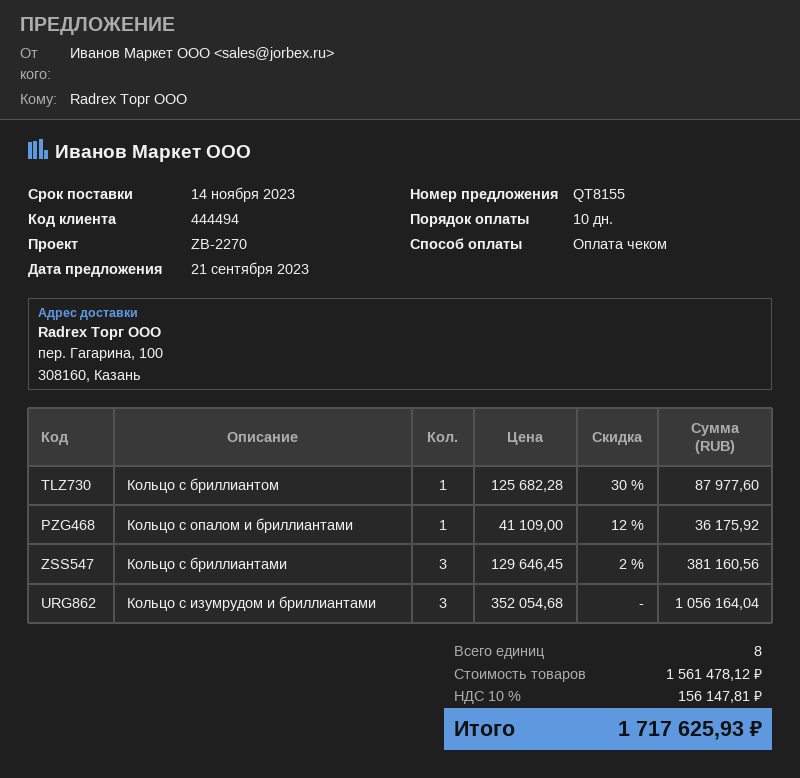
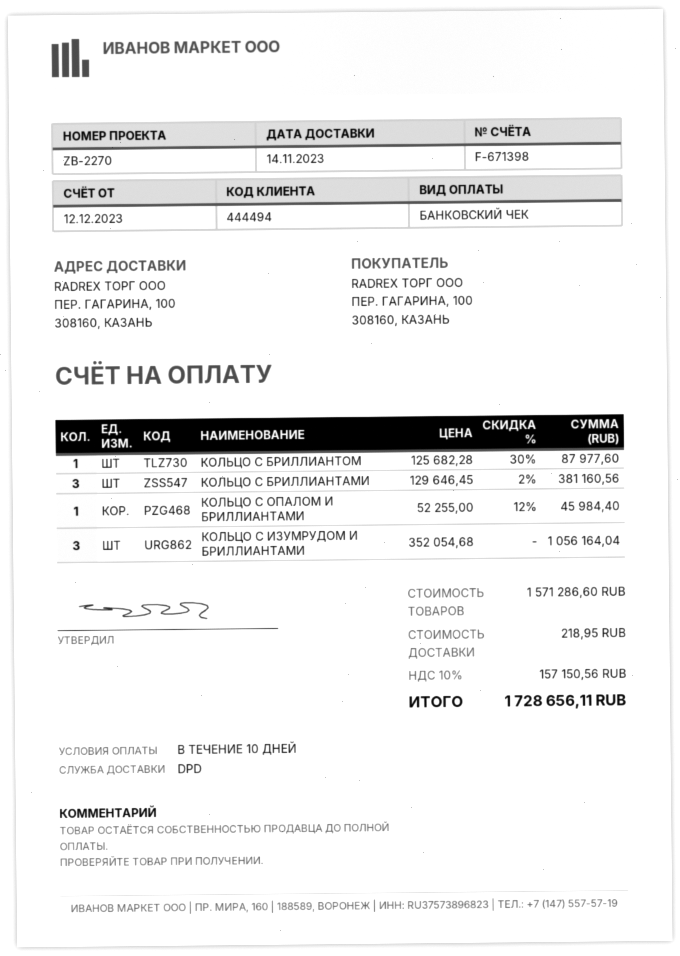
Кольцо с опалом и бриллиантами: 1 x 41109.00 - 12% = 36175.92 -> 1 x 52255.00 - 12% = 45984.40
subtotal: 1561478.12 -> 1571286.60
shipping: none -> 218.95
tax: 10% = 156147.81 -> 10% = 157150.56
total: 1717625.93 -> 1728656.11

